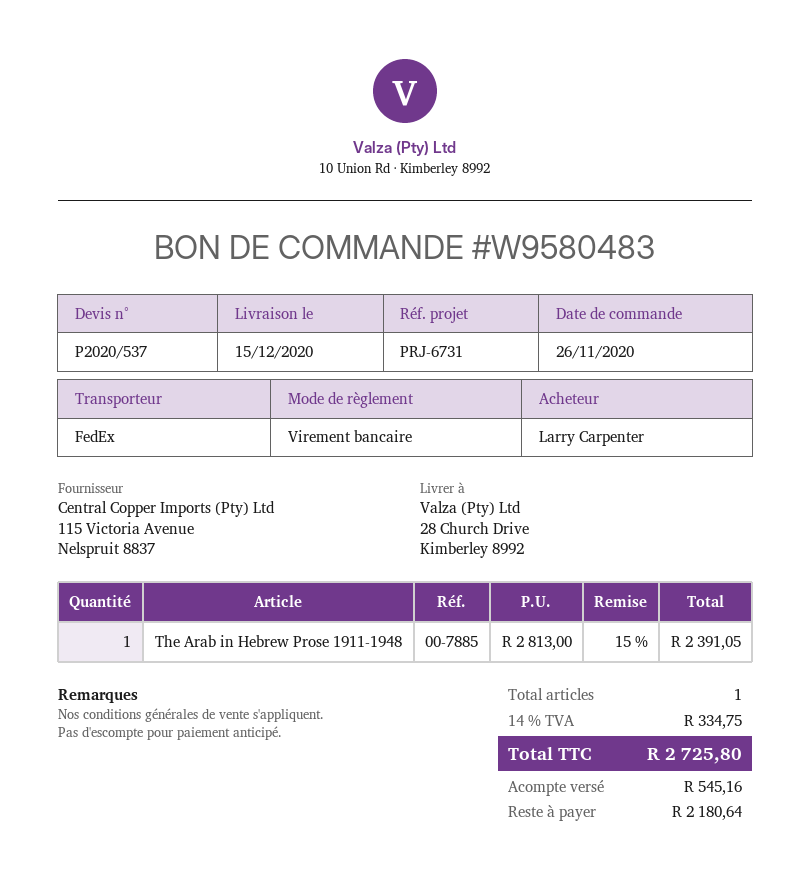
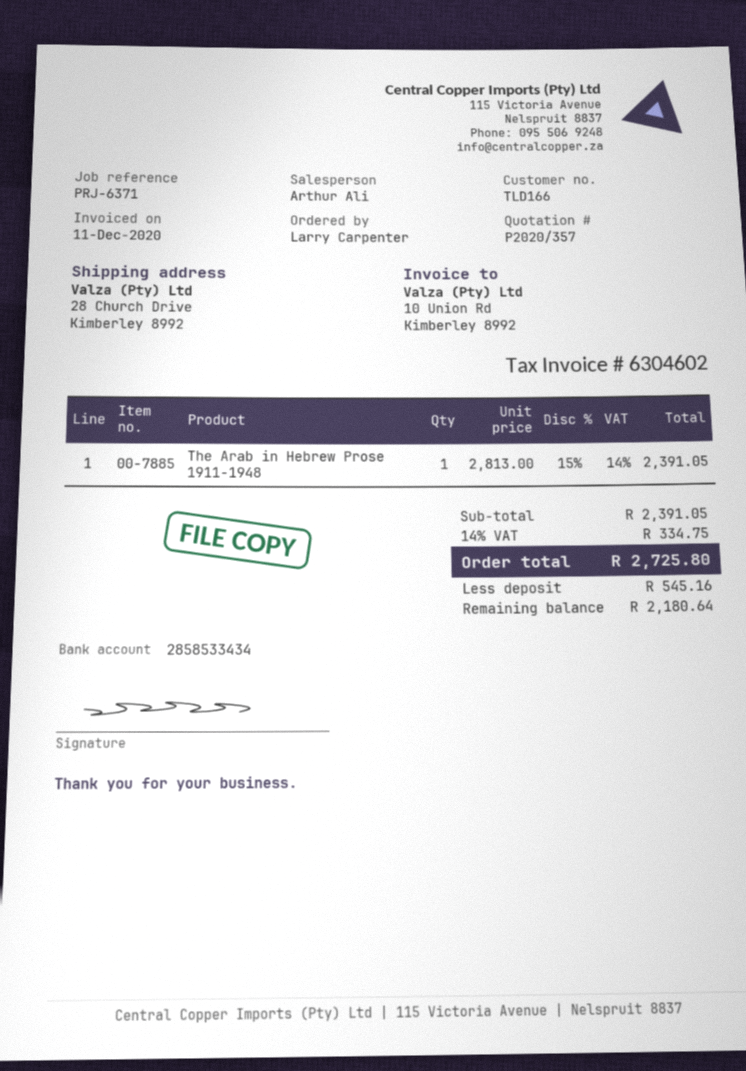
quote number: P2020/537 -> P2020/357
reference: PRJ-6731 -> PRJ-6371

